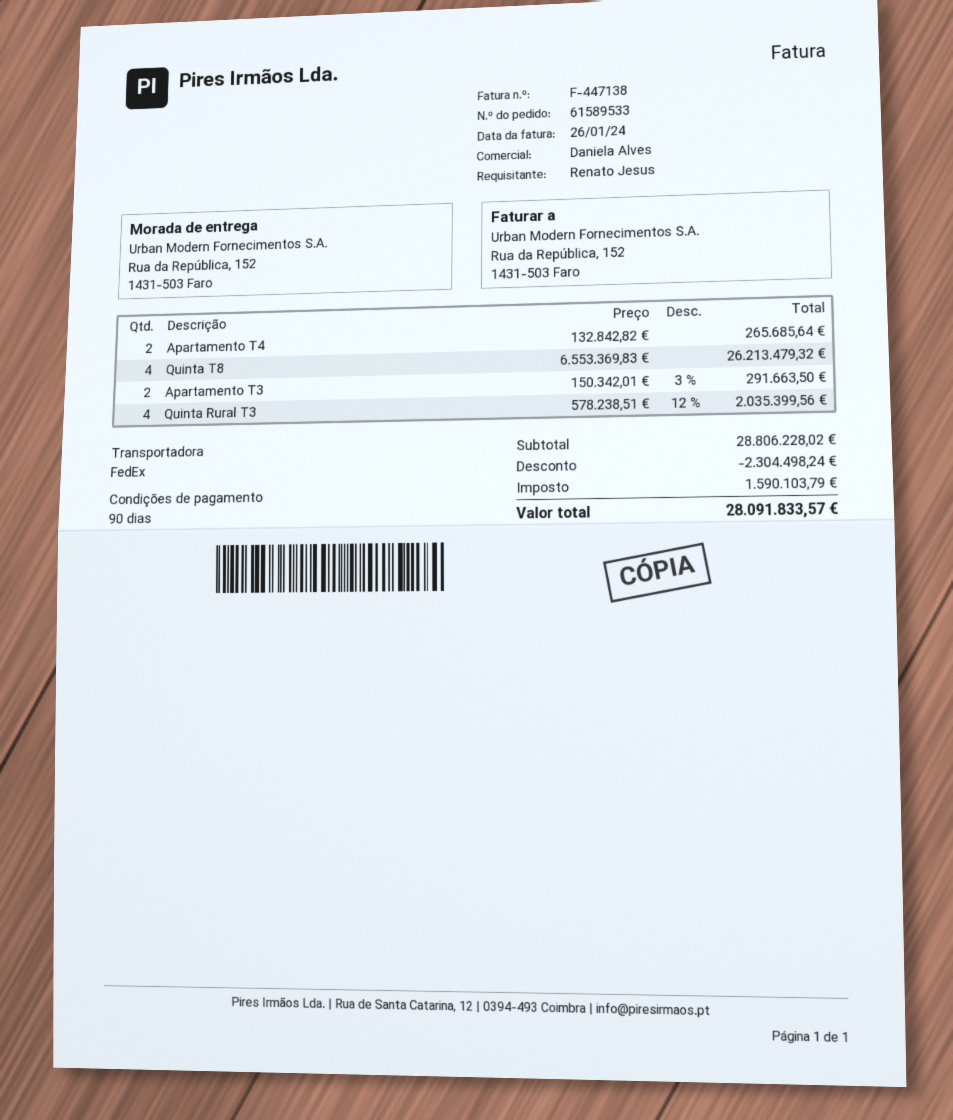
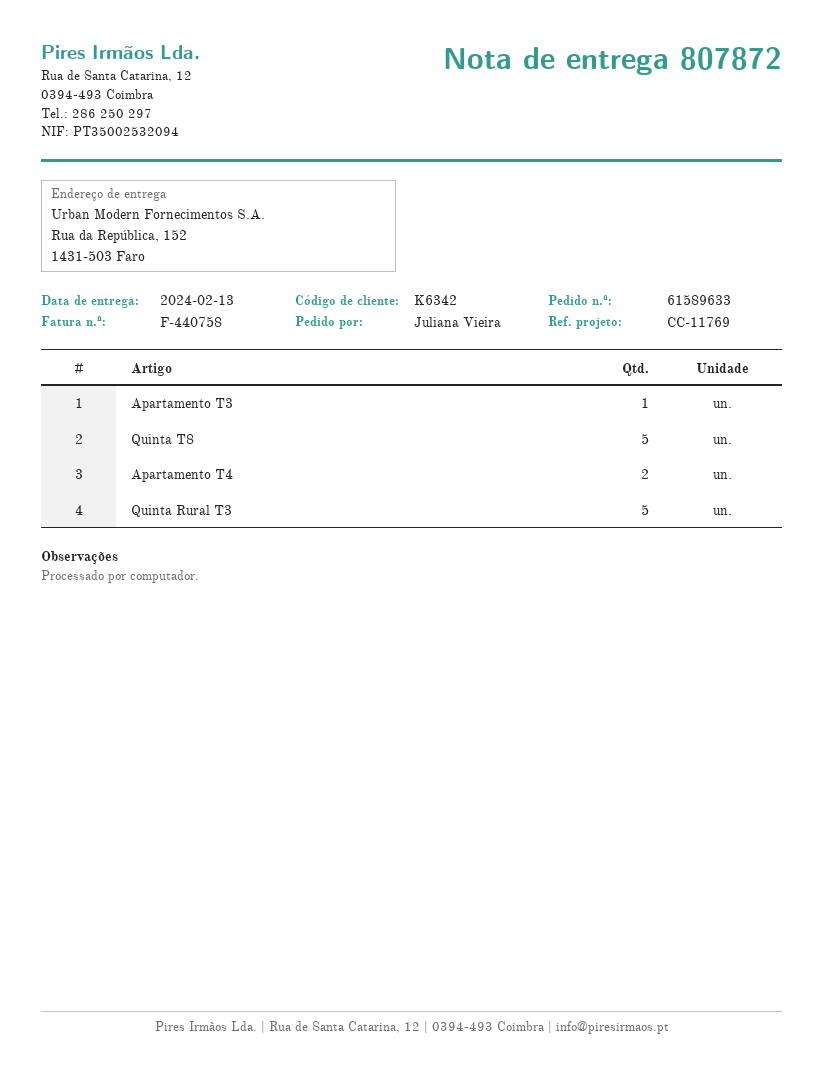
order number: 61589533 -> 61589633
invoice number: F-447138 -> F-440758
ordered by: Renato Jesus -> Juliana Vieira
Quinta T8: 4 -> 5
Apartamento T3: 2 -> 1
Quinta Rural T3: 4 -> 5

